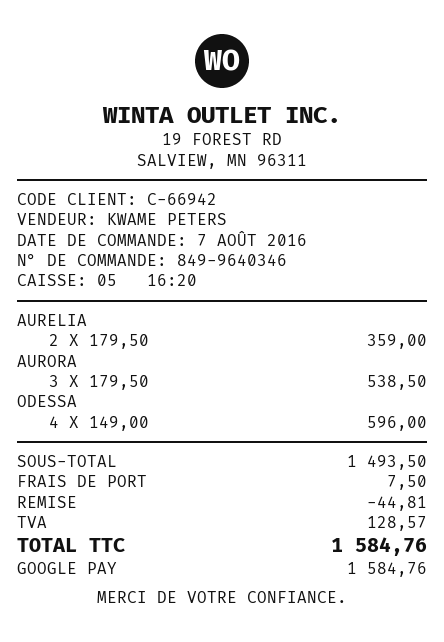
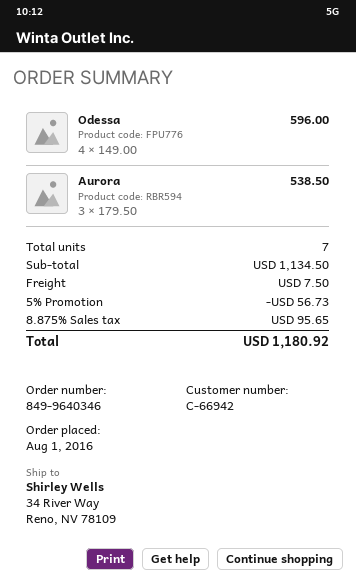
order date: 2016-08-07 -> 2016-08-01
AURELIA: 2 x 179.50 = 359.00 -> none
subtotal: 1493.50 -> 1134.50
discount: 44.81 -> 56.73
tax: 128.57 -> 95.65
total: 1584.76 -> 1180.92

